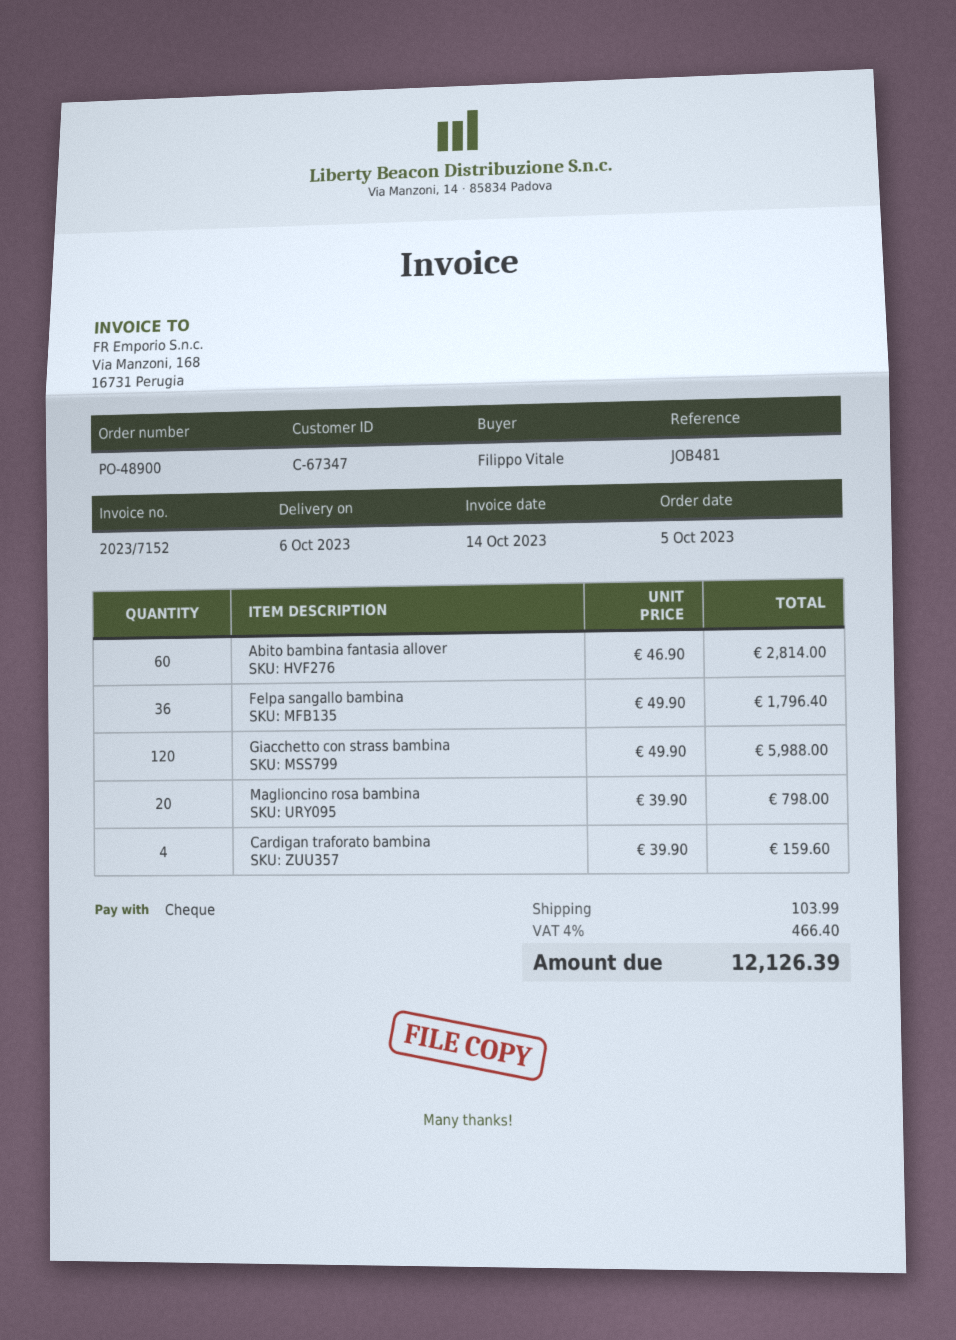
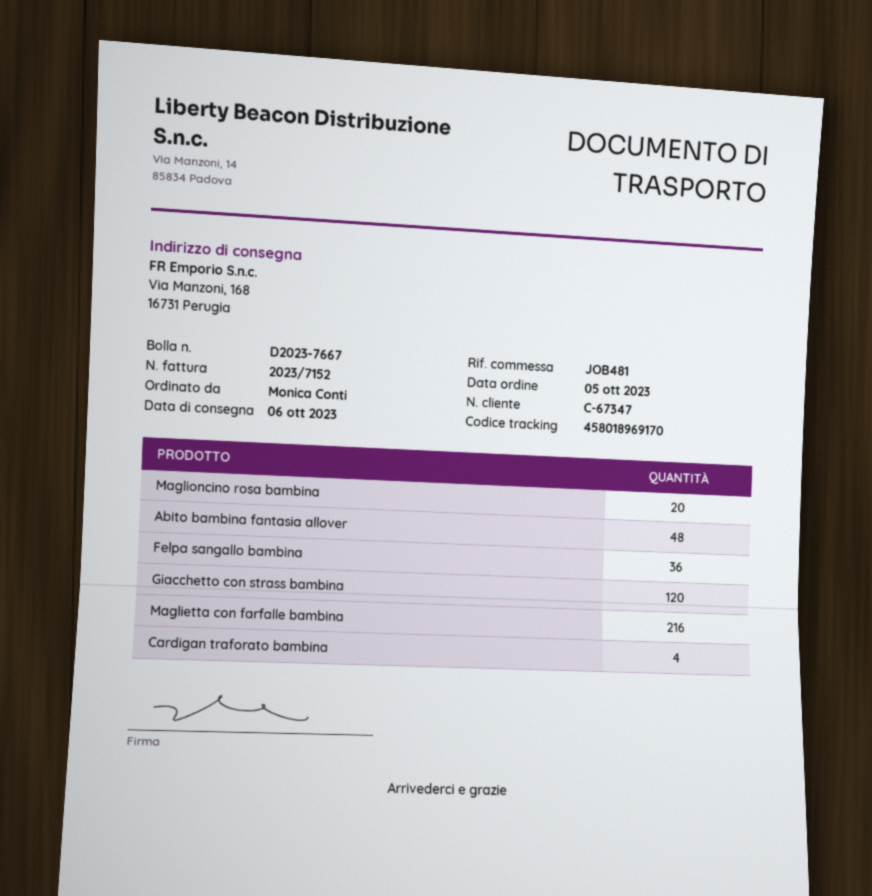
ordered by: Filippo Vitale -> Monica Conti
Abito bambina fantasia allover: 60 -> 48
Maglietta con farfalle bambina: none -> 216

